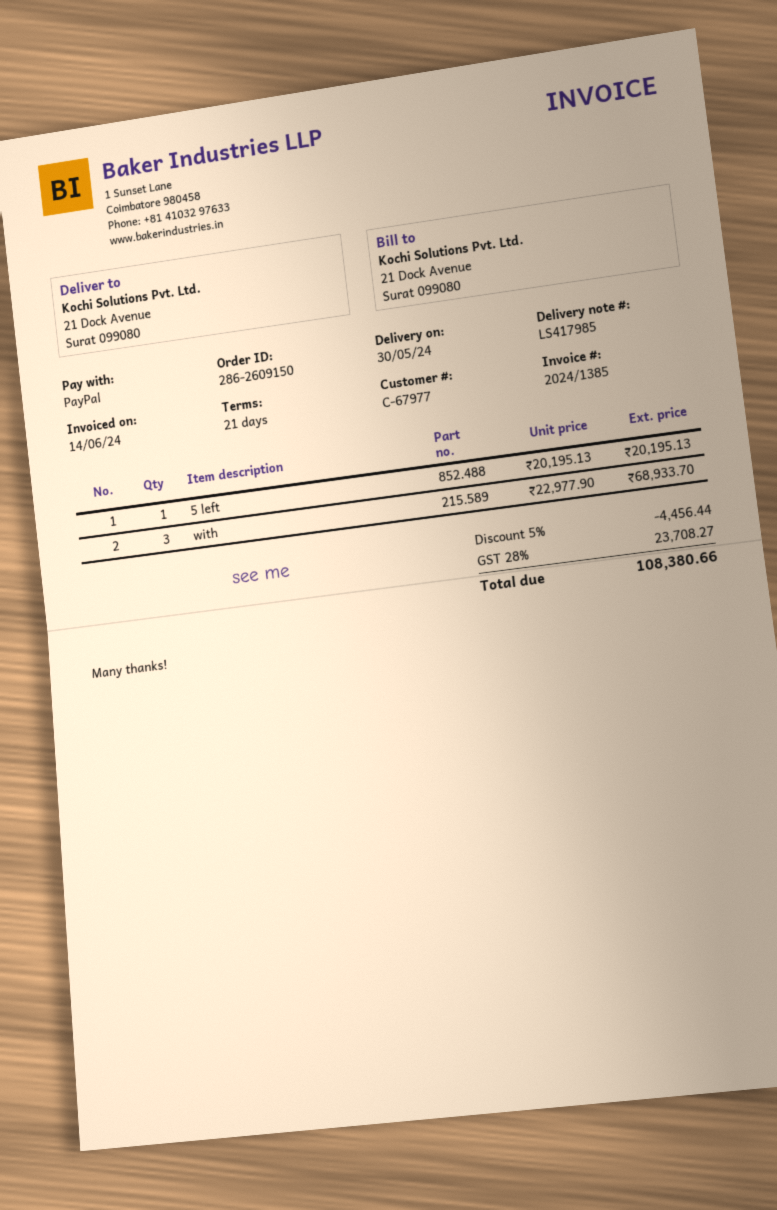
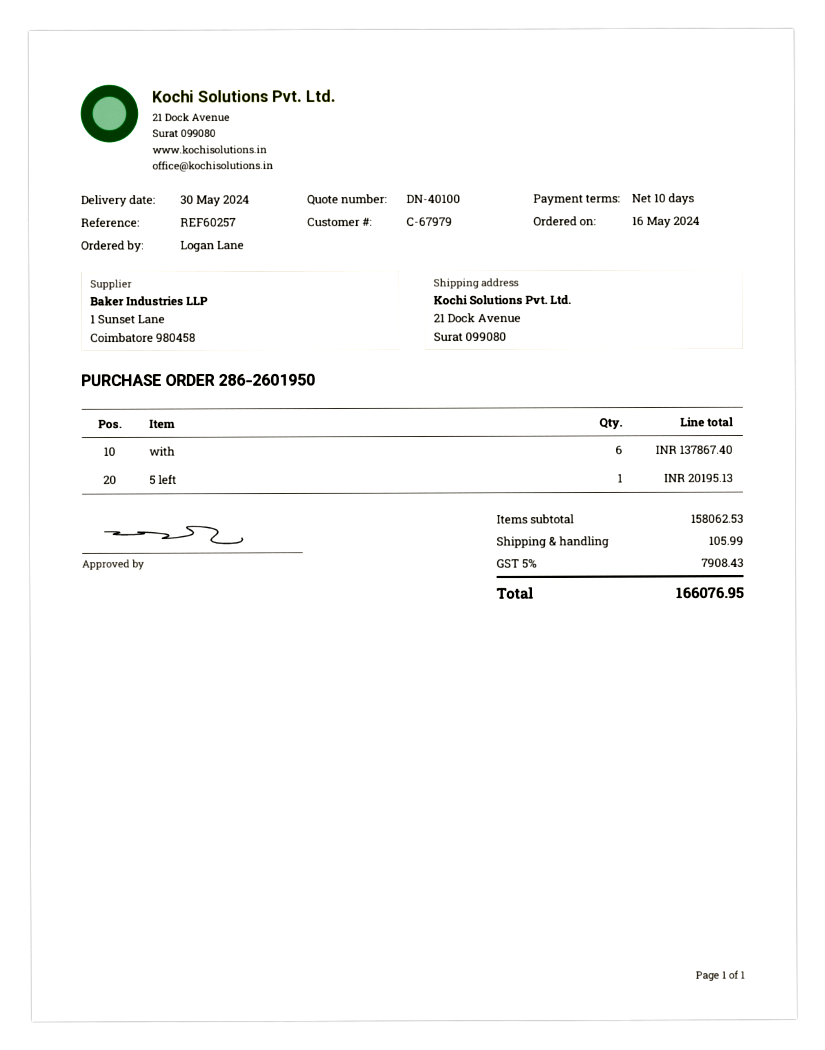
order number: 286-2609150 -> 286-2601950
payment terms: 21 days -> 10 days
customer number: C-67977 -> C-67979
with: 3 for 68933.70 -> 6 for 137867.40
discount: 5% = 4456.44 -> none
shipping: none -> 105.99
tax: 28% = 23708.27 -> 5% = 7908.43
total: 108380.66 -> 166076.95

